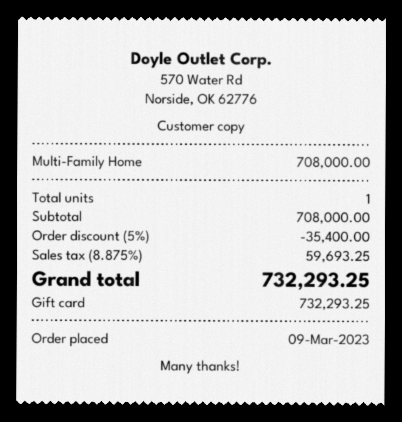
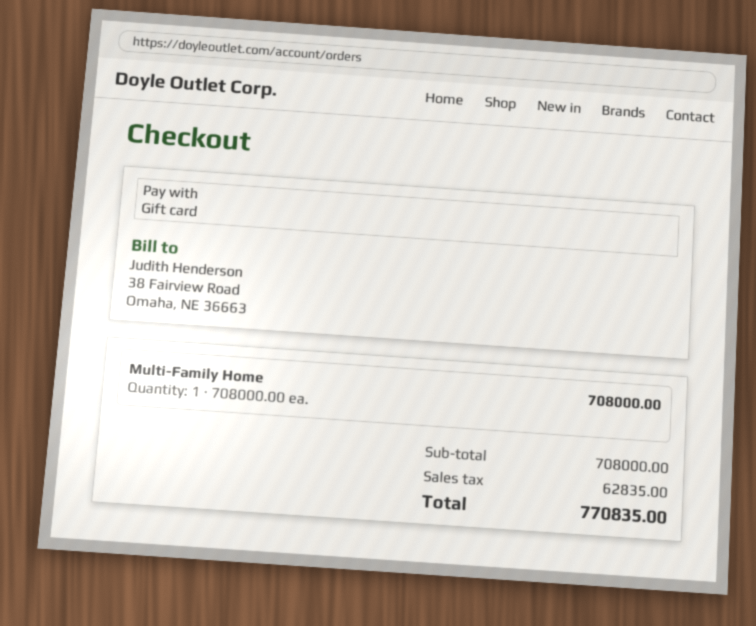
discount: 5% = 35400.00 -> none
tax: 59693.25 -> 62835.00
total: 732293.25 -> 770835.00

